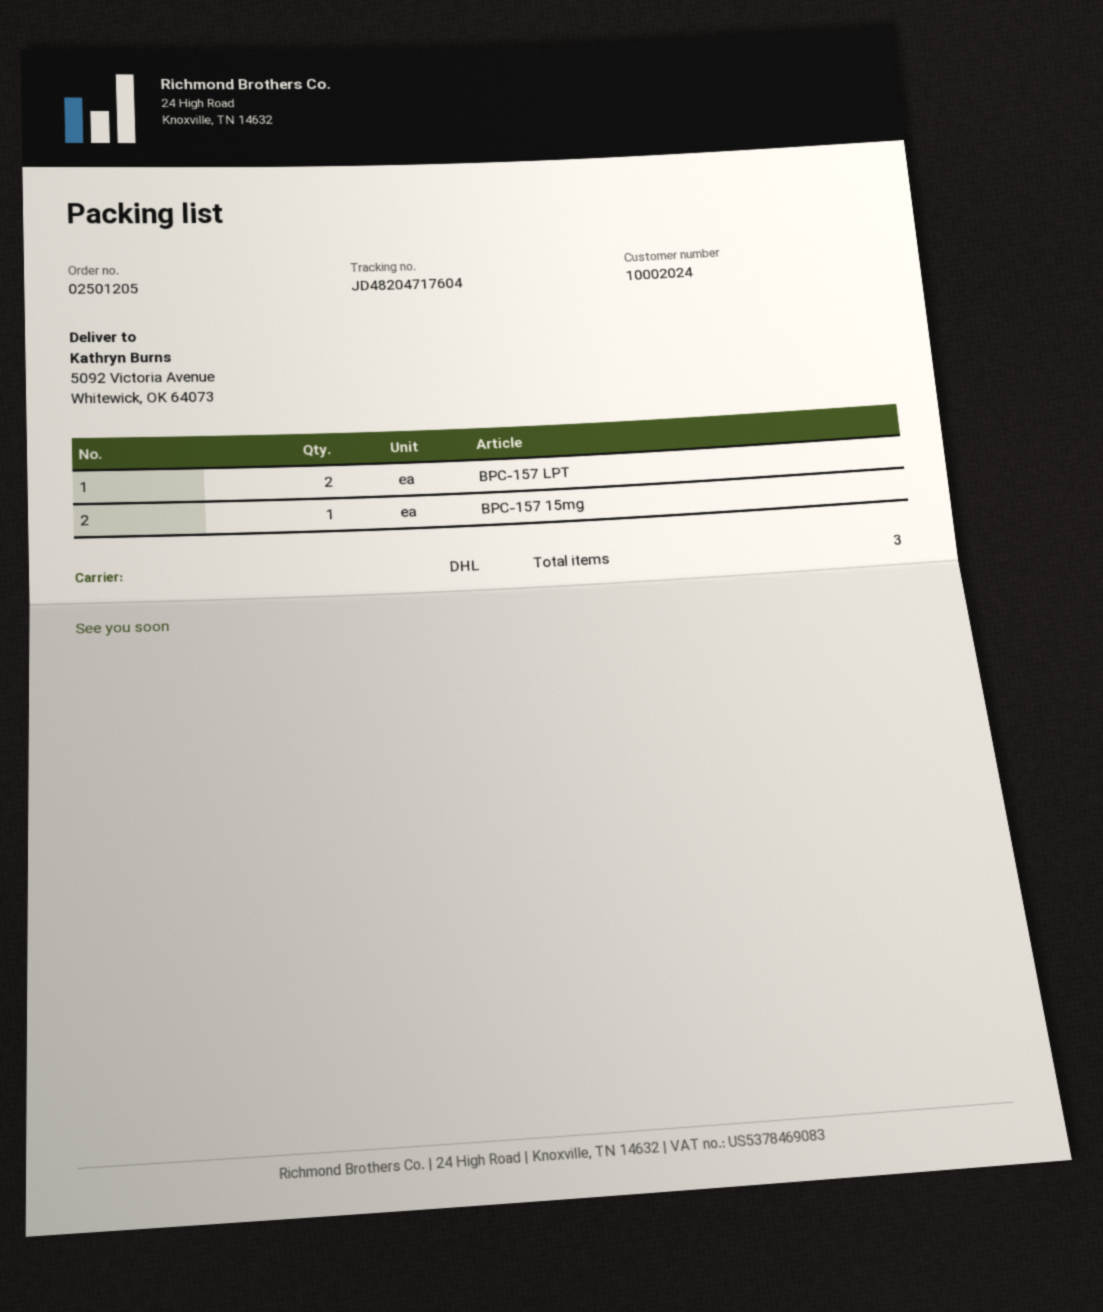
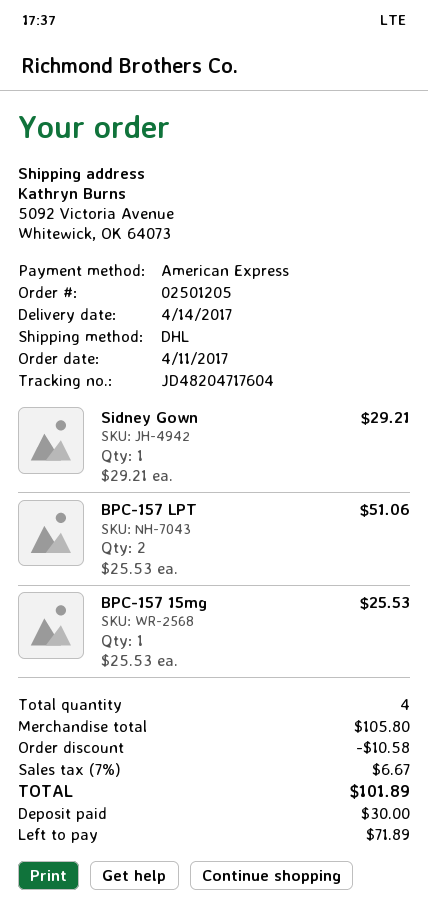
Sidney Gown: none -> 1
total quantity: 3 -> 4

